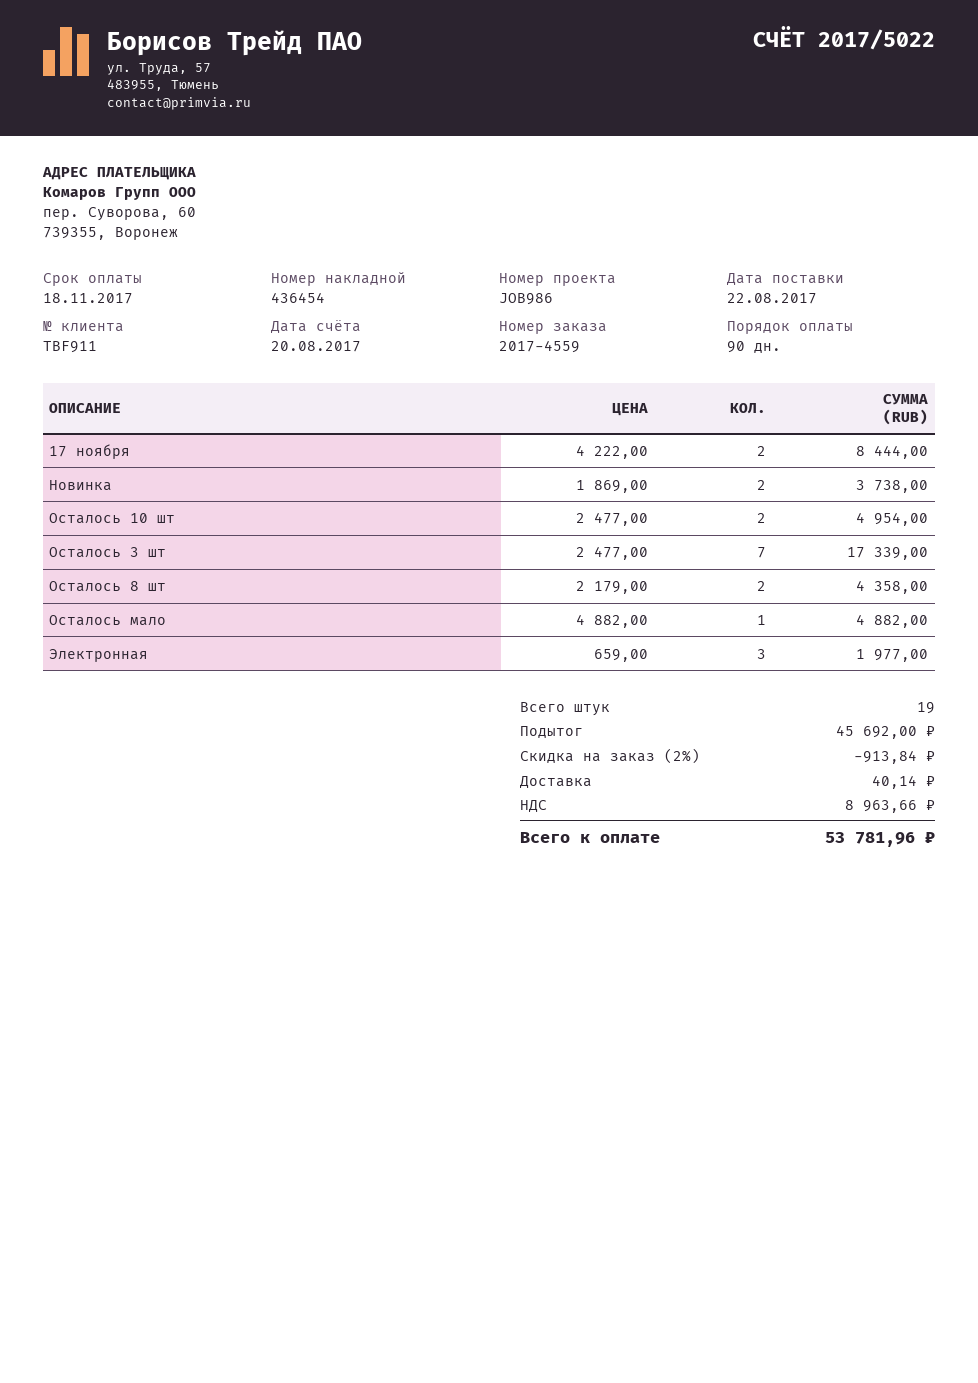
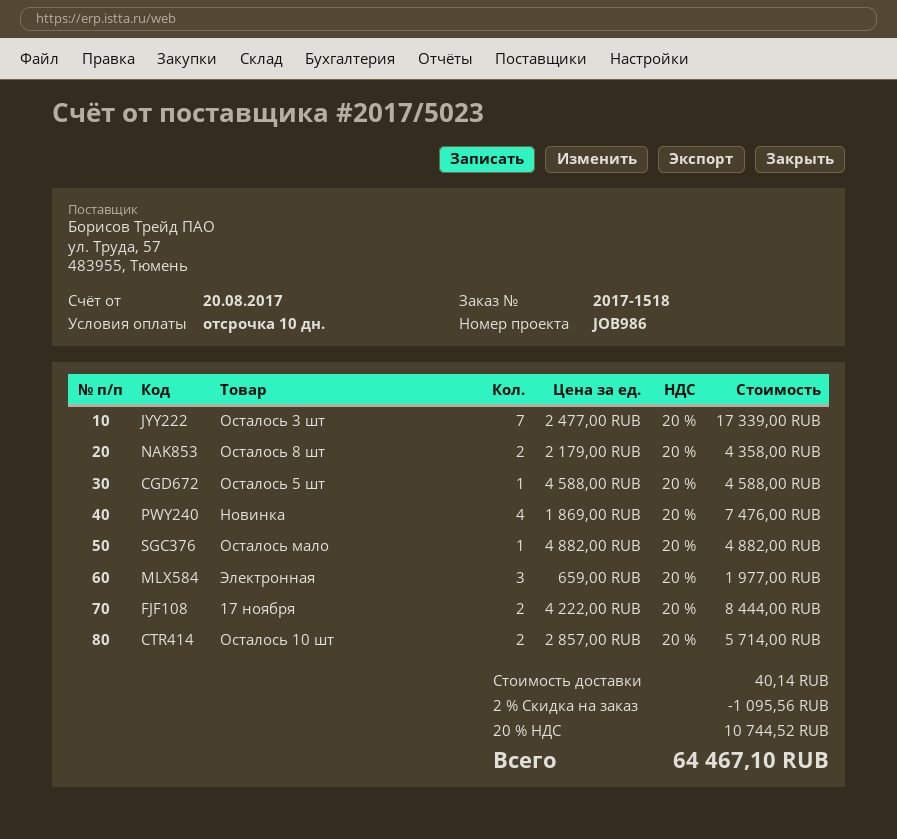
order number: 2017-4559 -> 2017-1518
invoice number: 2017/5022 -> 2017/5023
payment terms: 90 days -> 10 days
Новинка: 2 x 1869.00 = 3738.00 -> 4 x 1869.00 = 7476.00
Осталось 10 шт: 2 x 2477.00 = 4954.00 -> 2 x 2857.00 = 5714.00
Осталось 5 шт: none -> 1 x 4588.00 = 4588.00
discount: 2% = 913.84 -> 2% = 1095.56
tax: 8963.66 -> 10744.52
total: 53781.96 -> 64467.10

